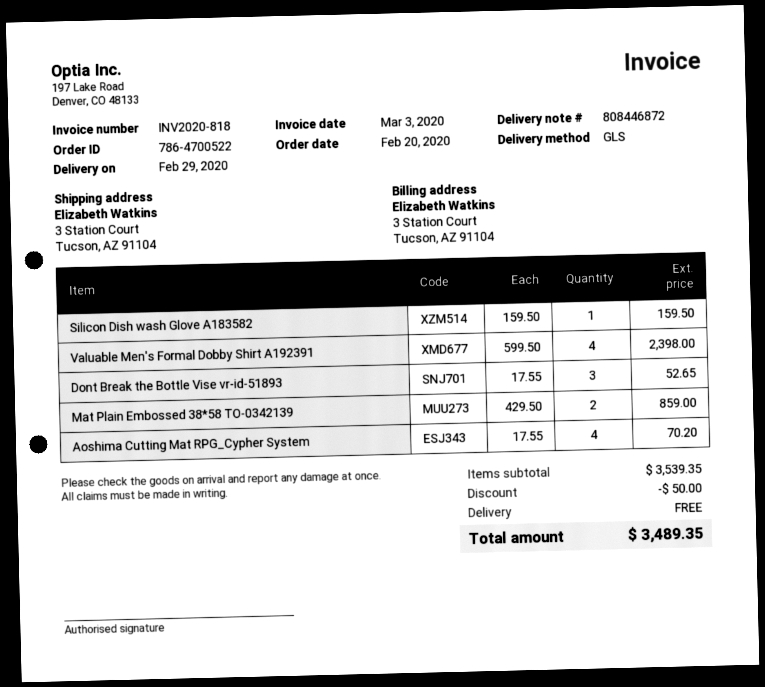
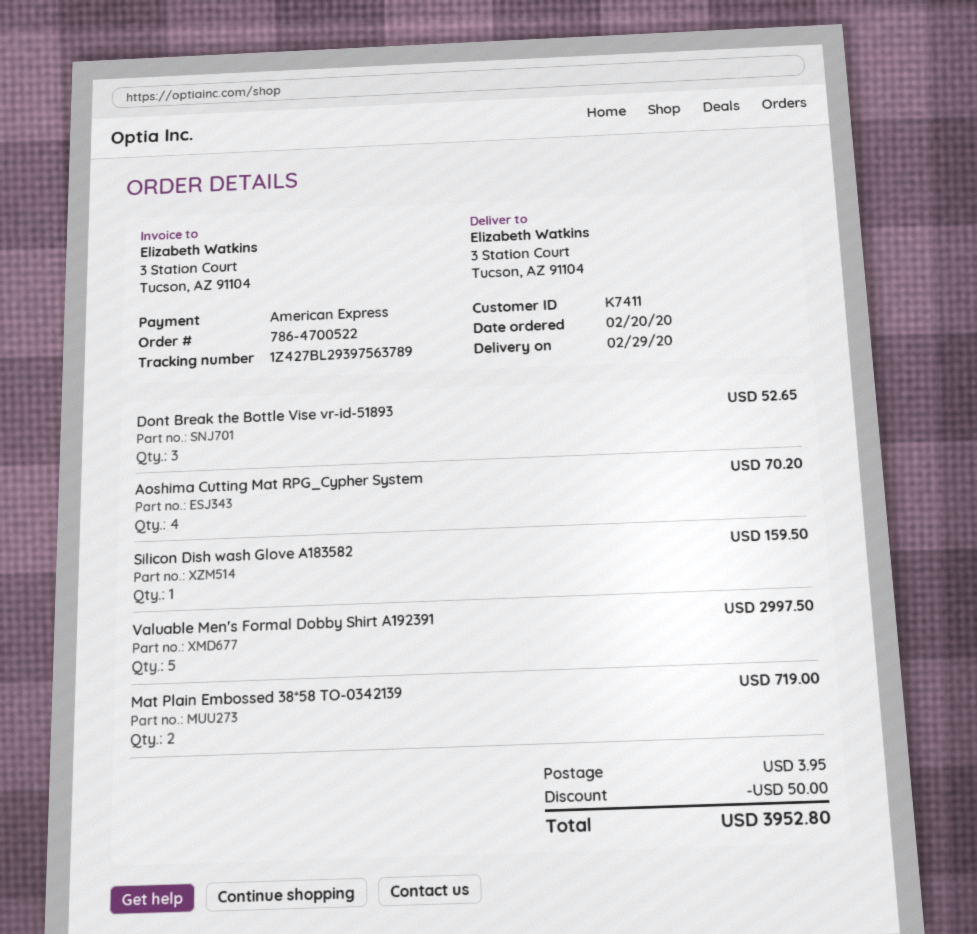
Valuable Men's Formal Dobby Shirt A192391: 4 for 2398.00 -> 5 for 2997.50
Mat Plain Embossed 38*58 TO-0342139: 2 for 859.00 -> 2 for 719.00
shipping: 0.00 -> 3.95
total: 3489.35 -> 3952.80

